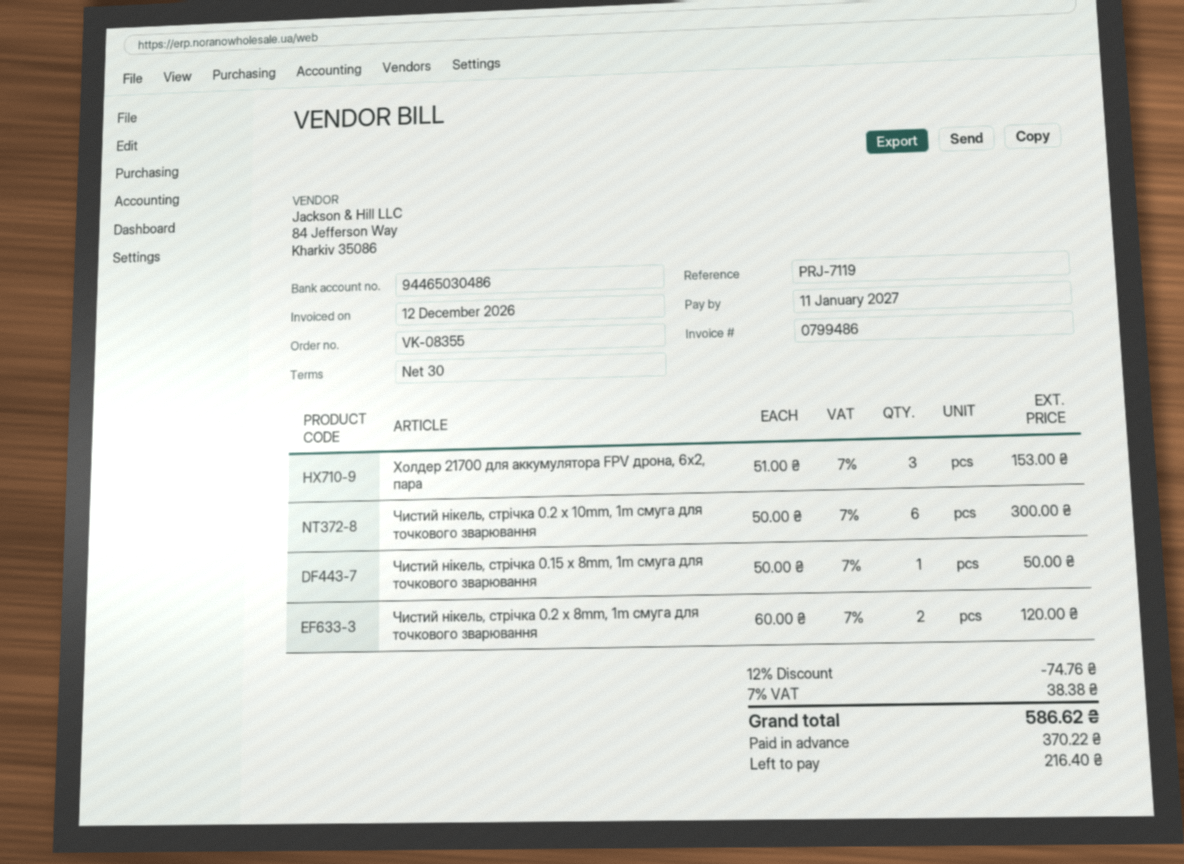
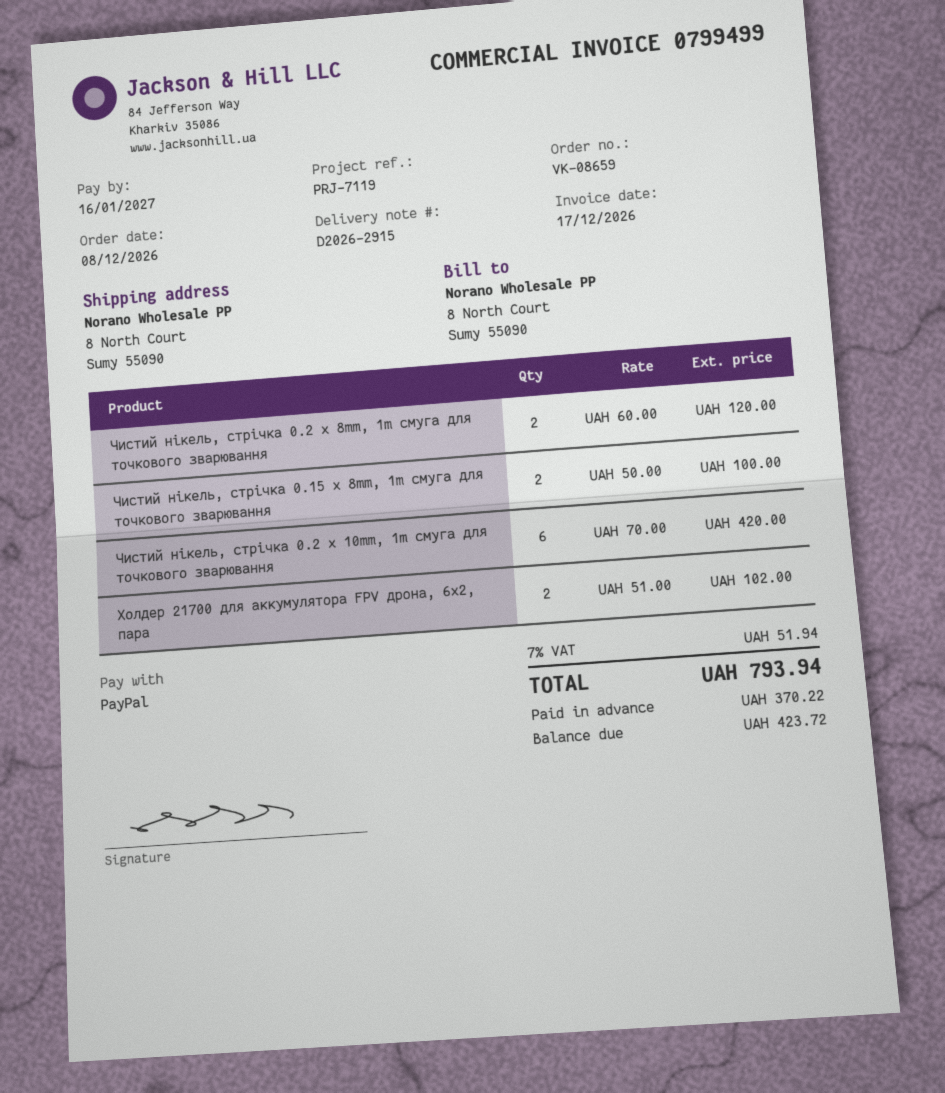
order number: VK-08355 -> VK-08659
invoice number: 0799486 -> 0799499
invoice date: 2026-12-12 -> 2026-12-17
due date: 2027-01-11 -> 2027-01-16
Холдер 21700 для аккумулятора FPV дрона, 6x2, пара: 3 x 51.00 = 153.00 -> 2 x 51.00 = 102.00
Чистий нікель, стрічка 0.2 x 10mm, 1m смуга для точкового зварювання: 6 x 50.00 = 300.00 -> 6 x 70.00 = 420.00
Чистий нікель, стрічка 0.15 x 8mm, 1m смуга для точкового зварювання: 1 x 50.00 = 50.00 -> 2 x 50.00 = 100.00
discount: 12% = 74.76 -> none
tax: 7% = 38.38 -> 7% = 51.94
total: 586.62 -> 793.94
balance: 216.40 -> 423.72

